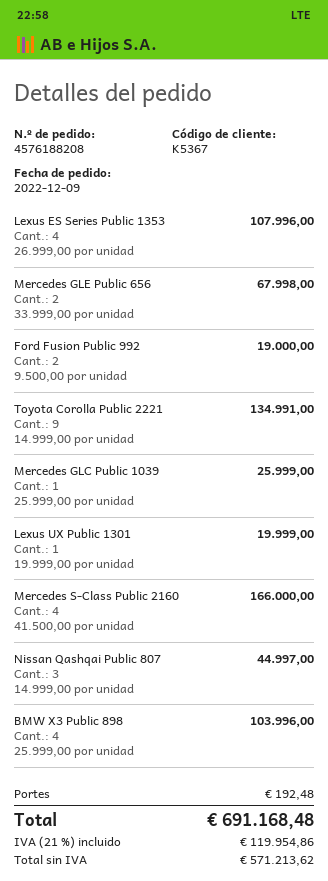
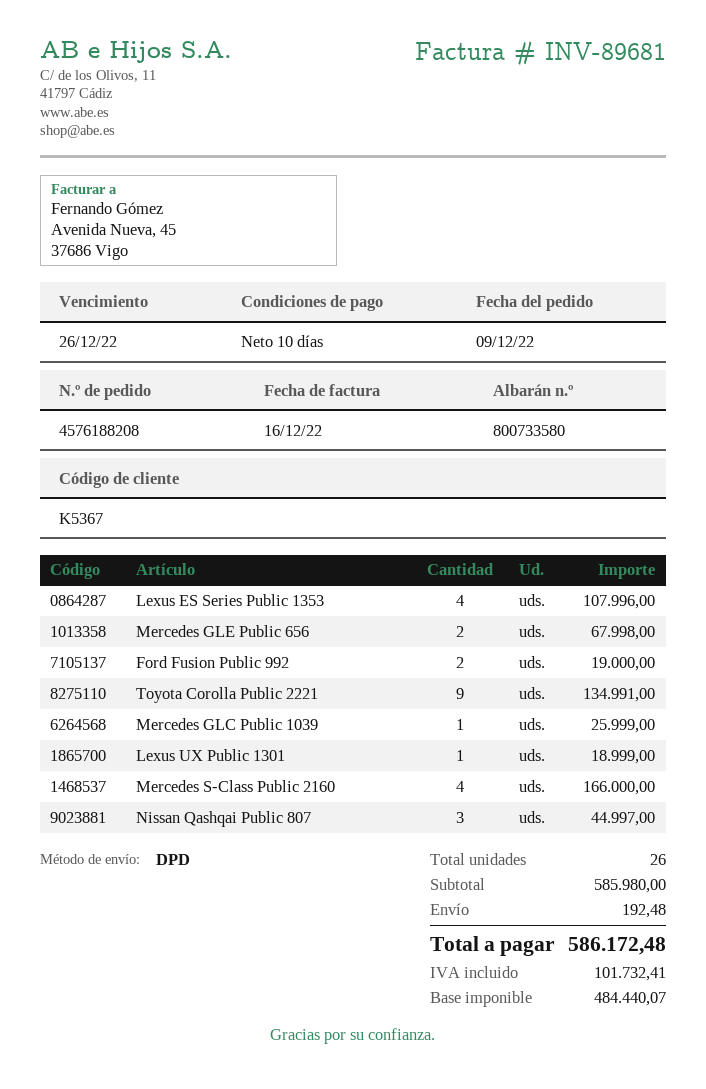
Lexus UX Public 1301: 1 for 19999.00 -> 1 for 18999.00
BMW X3 Public 898: 4 for 103996.00 -> none
net: 571213.62 -> 484440.07
tax: 119954.86 -> 101732.41
total: 691168.48 -> 586172.48

